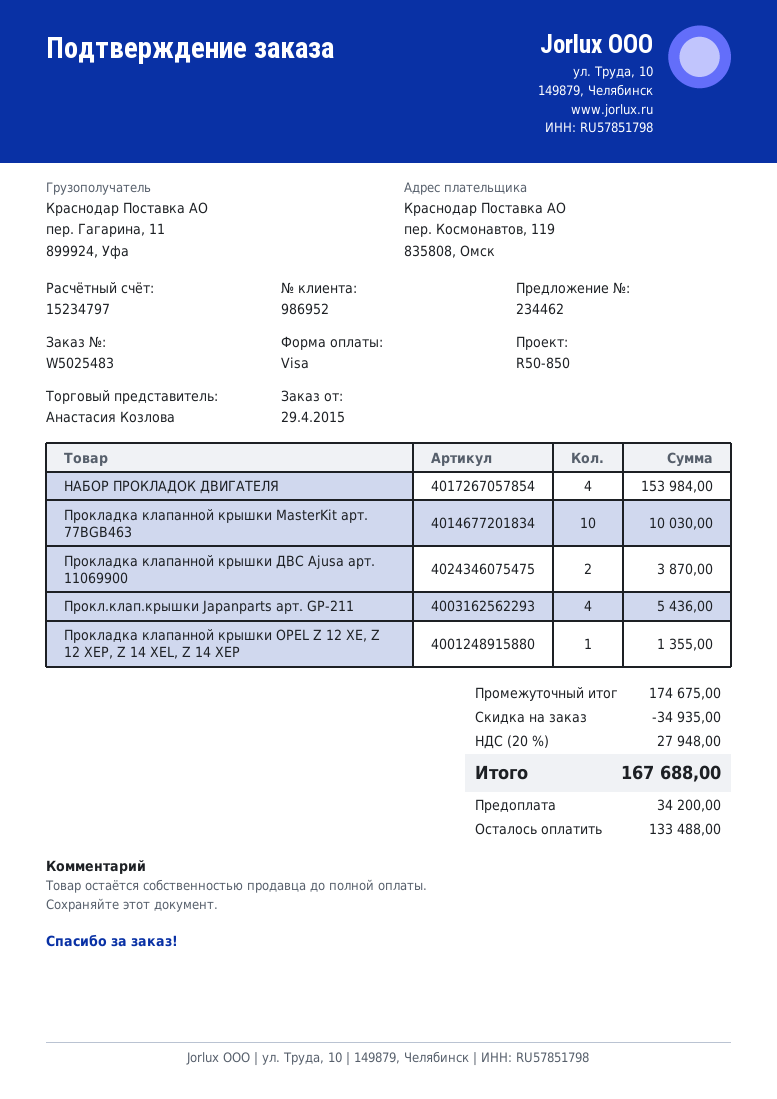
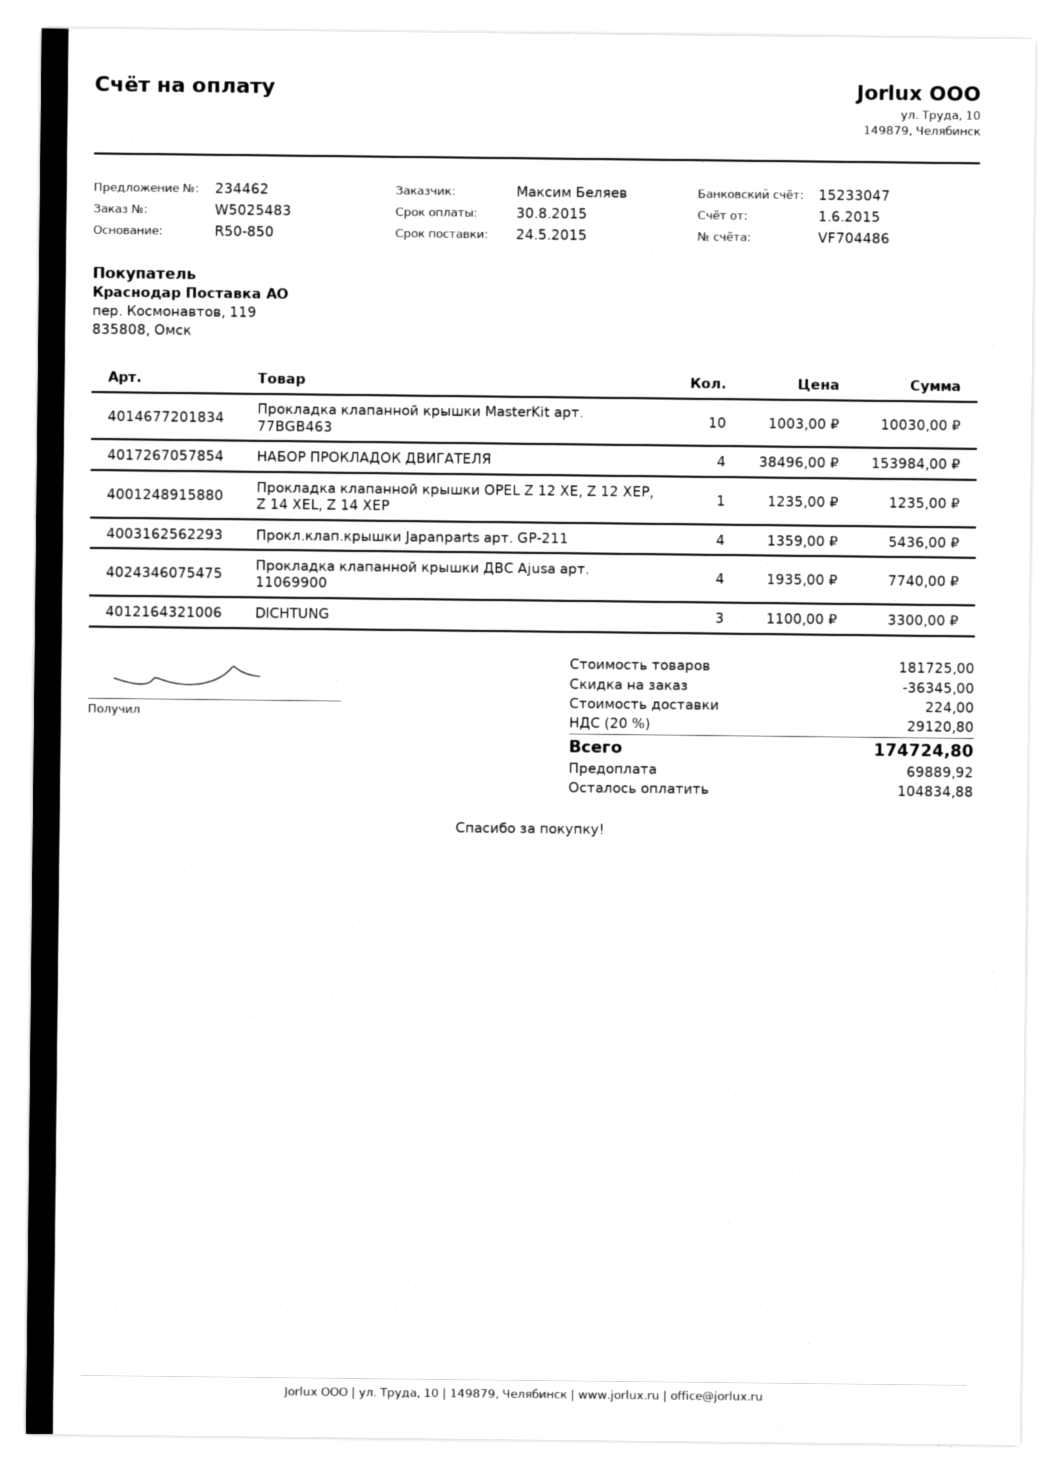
bank account: 15234797 -> 15233047
Прокладка клапанной крышки ДВС Ajusa арт. 11069900: 2 for 3870.00 -> 4 for 7740.00
Прокладка клапанной крышки OPEL Z 12 XE, Z 12 XEP, Z 14 XEL, Z 14 XEP: 1 for 1355.00 -> 1 for 1235.00
DICHTUNG: none -> 3 for 3300.00
subtotal: 174675.00 -> 181725.00
discount: 34935.00 -> 36345.00
shipping: none -> 224.00
tax: 20% = 27948.00 -> 20% = 29120.80
total: 167688.00 -> 174724.80
deposit: 34200.00 -> 69889.92
balance: 133488.00 -> 104834.88

